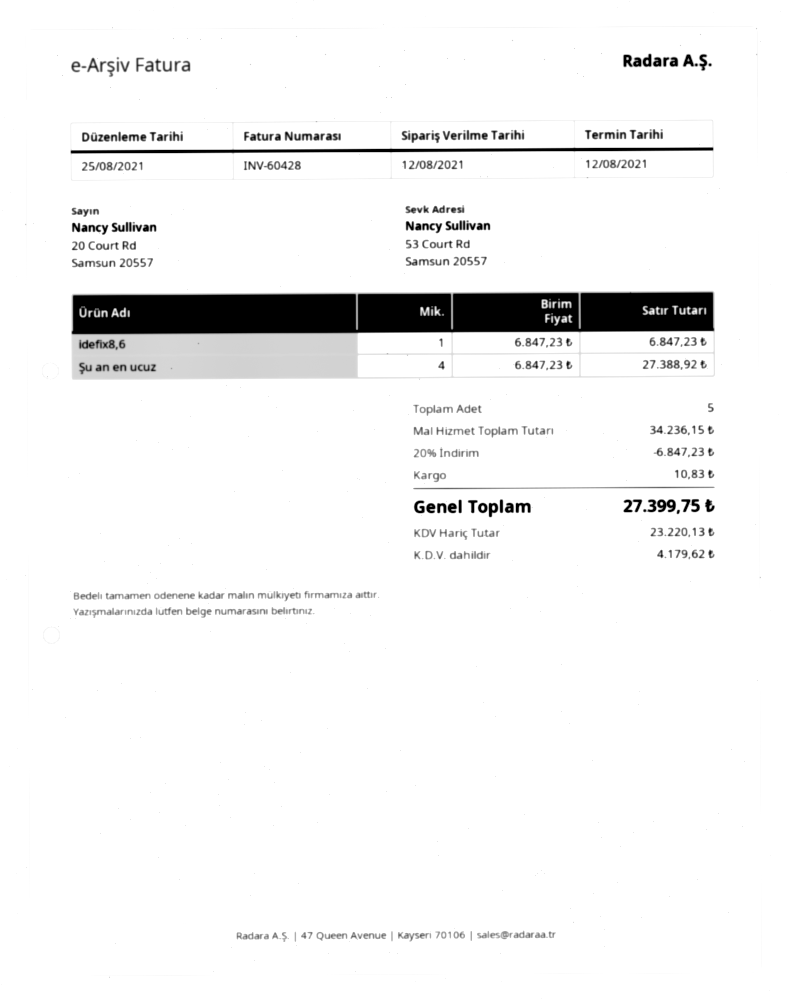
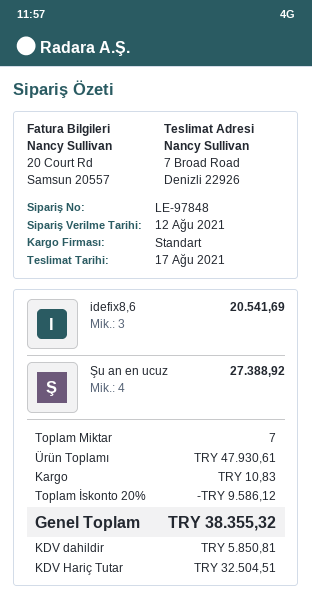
delivery date: 2021-08-12 -> 2021-08-17
ship to: 53 Court Rd, Samsun 20557 -> 7 Broad Road, Denizli 22926
idefix8,6: 1 for 6847.23 -> 3 for 20541.69
total quantity: 5 -> 7
subtotal: 34236.15 -> 47930.61
discount: 20% = 6847.23 -> 20% = 9586.12
net: 23220.13 -> 32504.51
tax: 4179.62 -> 5850.81
total: 27399.75 -> 38355.32

